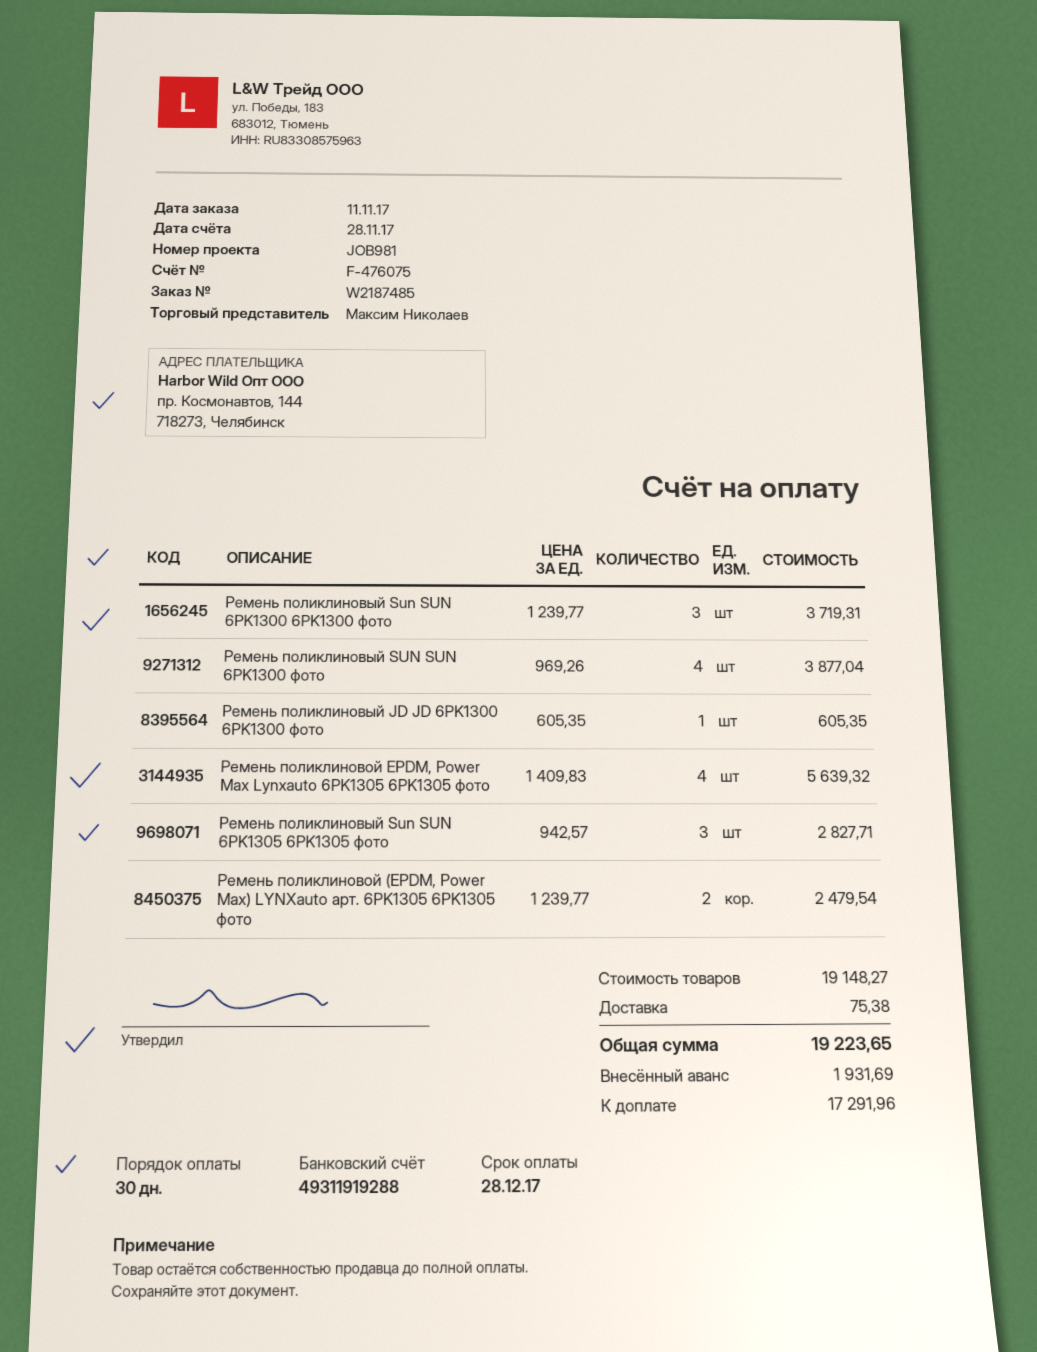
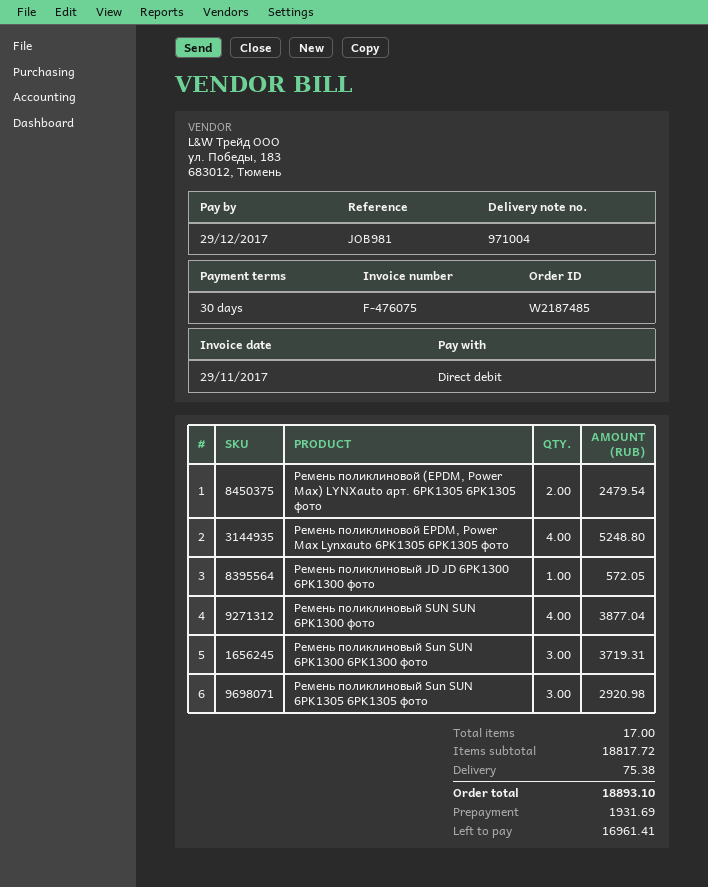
invoice date: 2017-11-28 -> 2017-11-29
due date: 2017-12-28 -> 2017-12-29
Ремень поликлиновый JD JD 6PK1300 6PK1300 фото: 1 for 605.35 -> 1 for 572.05
Ремень поликлиновой EPDM, Power Max Lynxauto 6PK1305 6PK1305 фото: 4 for 5639.32 -> 4 for 5248.80
Ремень поликлиновый Sun SUN 6PK1305 6PK1305 фото: 3 for 2827.71 -> 3 for 2920.98
subtotal: 19148.27 -> 18817.72
total: 19223.65 -> 18893.10
balance: 17291.96 -> 16961.41

